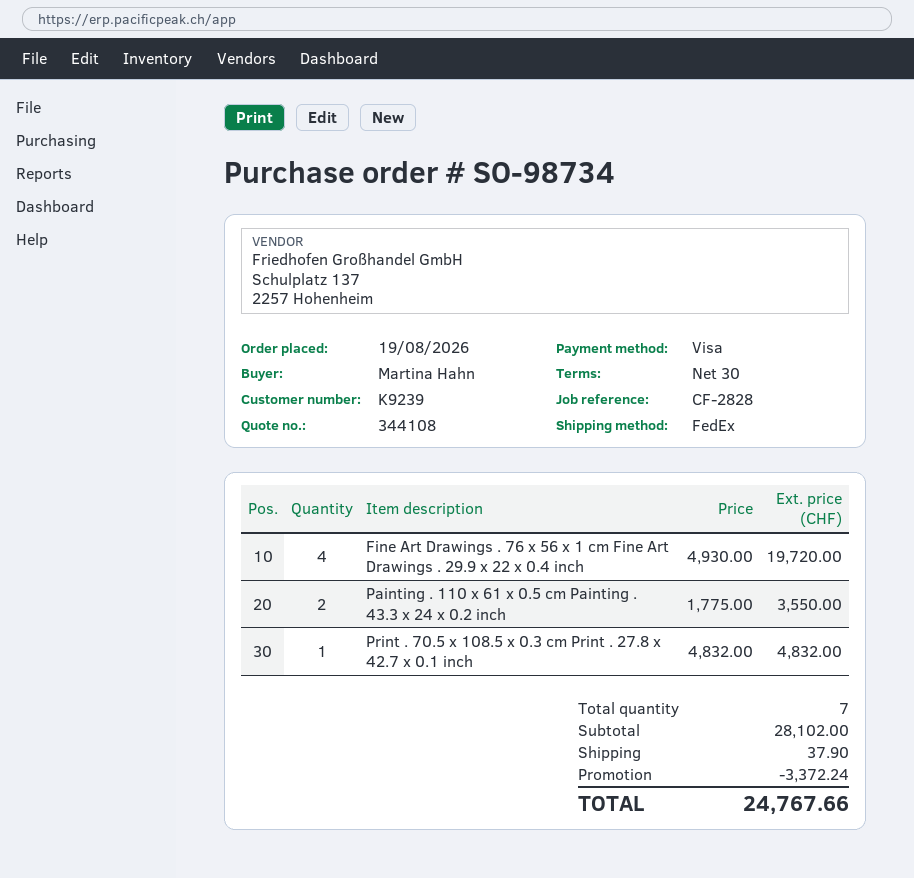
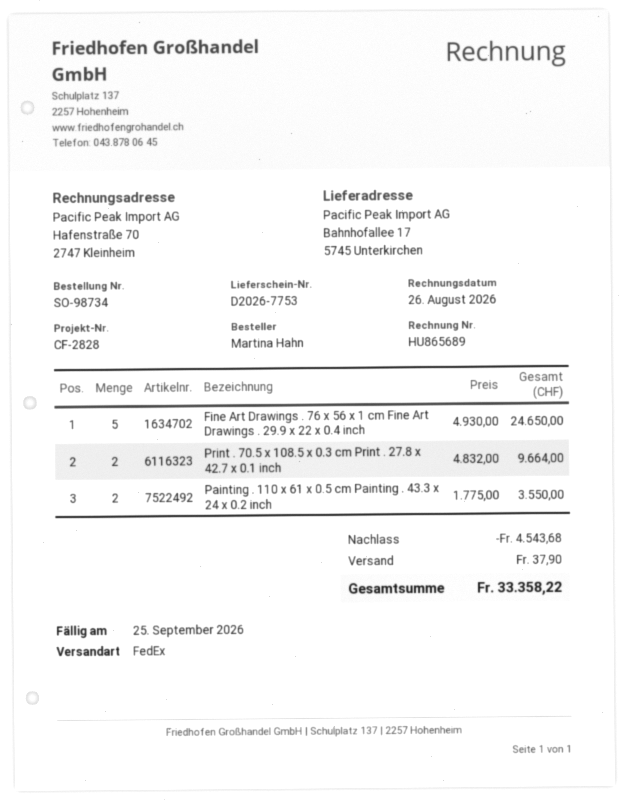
Fine Art Drawings . 76 x 56 x 1 cm Fine Art Drawings . 29.9 x 22 x 0.4 inch: 4 x 4930.00 = 19720.00 -> 5 x 4930.00 = 24650.00
Print . 70.5 x 108.5 x 0.3 cm Print . 27.8 x 42.7 x 0.1 inch: 1 x 4832.00 = 4832.00 -> 2 x 4832.00 = 9664.00
discount: 3372.24 -> 4543.68
total: 24767.66 -> 33358.22

